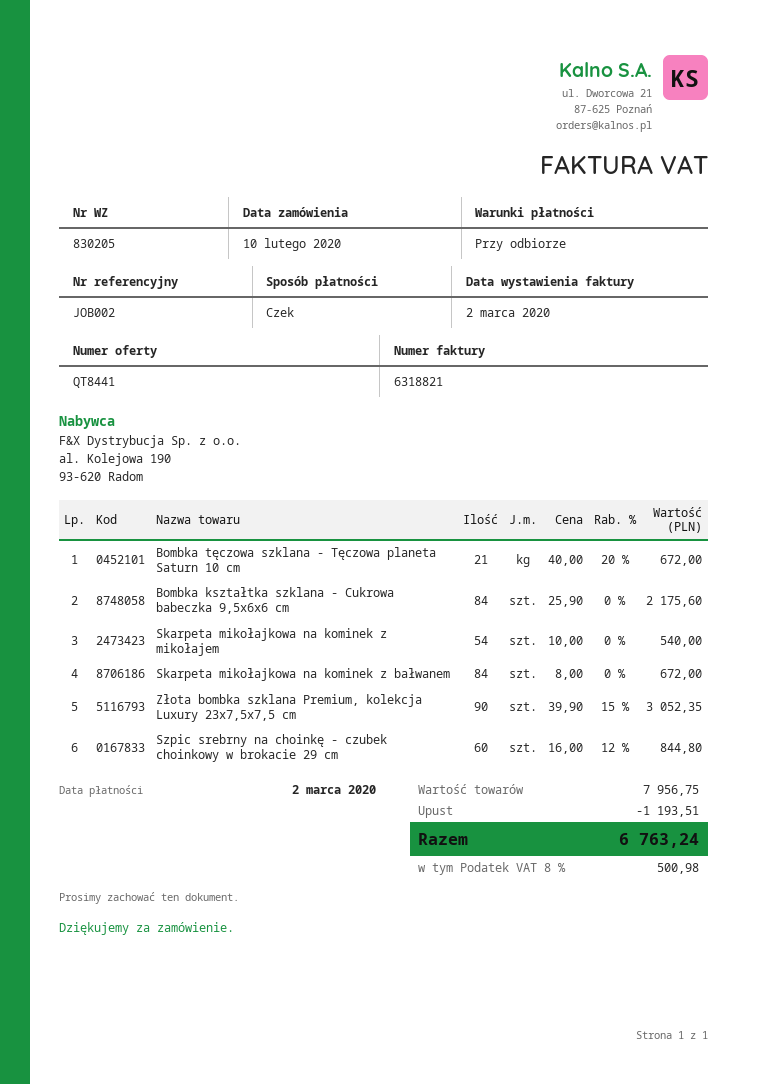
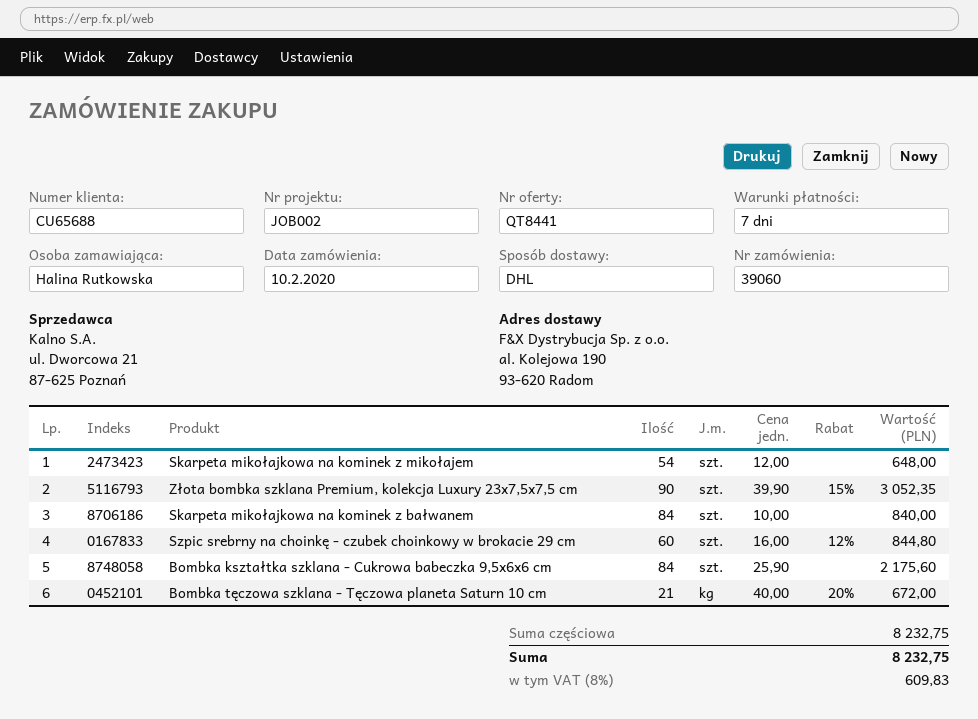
payment terms: on receipt -> 7 days
Skarpeta mikołajkowa na kominek z mikołajem: 54 x 10.00 = 540.00 -> 54 x 12.00 = 648.00
Skarpeta mikołajkowa na kominek z bałwanem: 84 x 8.00 = 672.00 -> 84 x 10.00 = 840.00
subtotal: 7956.75 -> 8232.75
discount: 1193.51 -> none
tax: 8% = 500.98 -> 8% = 609.83
total: 6763.24 -> 8232.75

